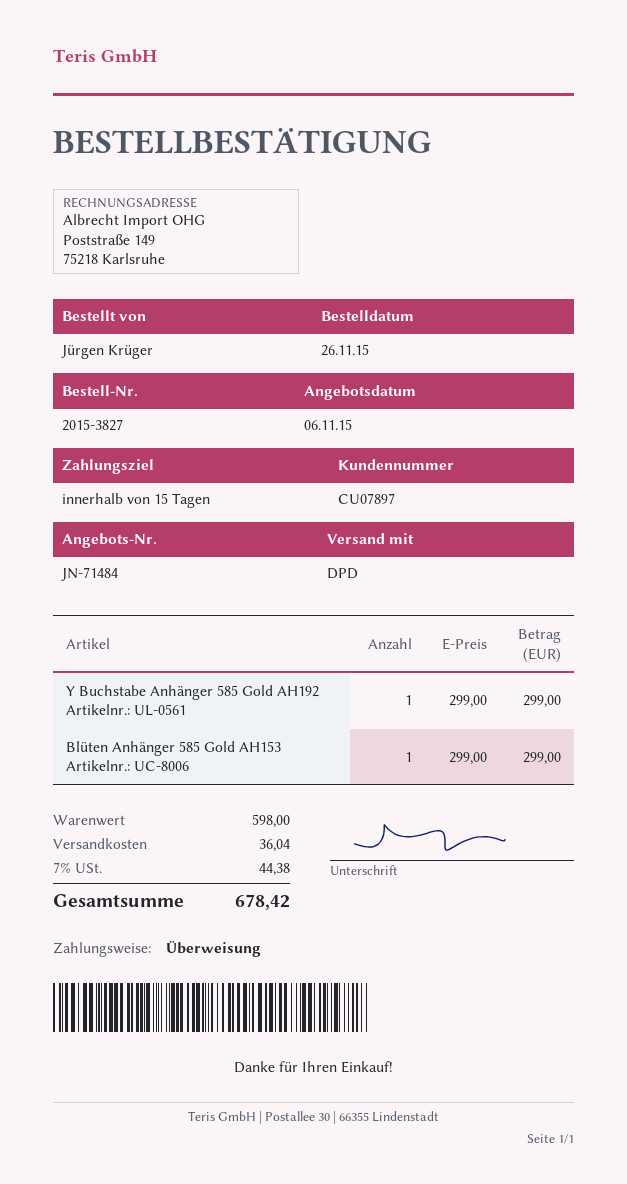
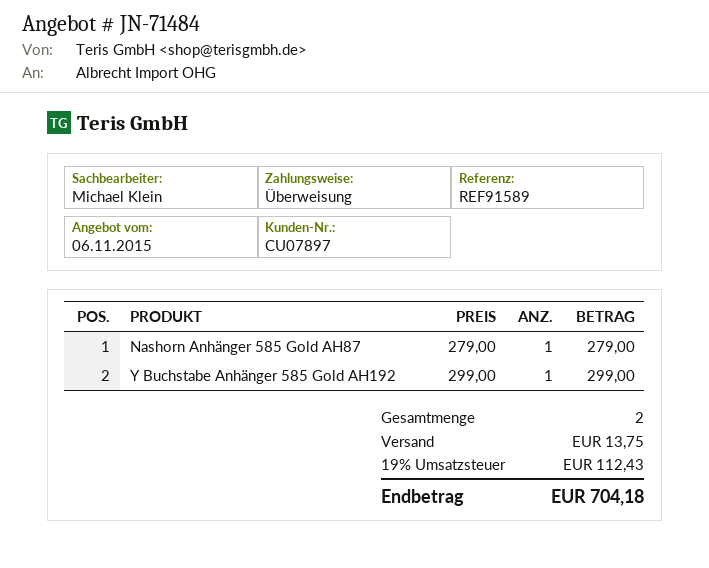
Blüten Anhänger 585 Gold AH153: 1 x 299.00 = 299.00 -> none
Nashorn Anhänger 585 Gold AH87: none -> 1 x 279.00 = 279.00
shipping: 36.04 -> 13.75
tax: 7% = 44.38 -> 19% = 112.43
total: 678.42 -> 704.18

